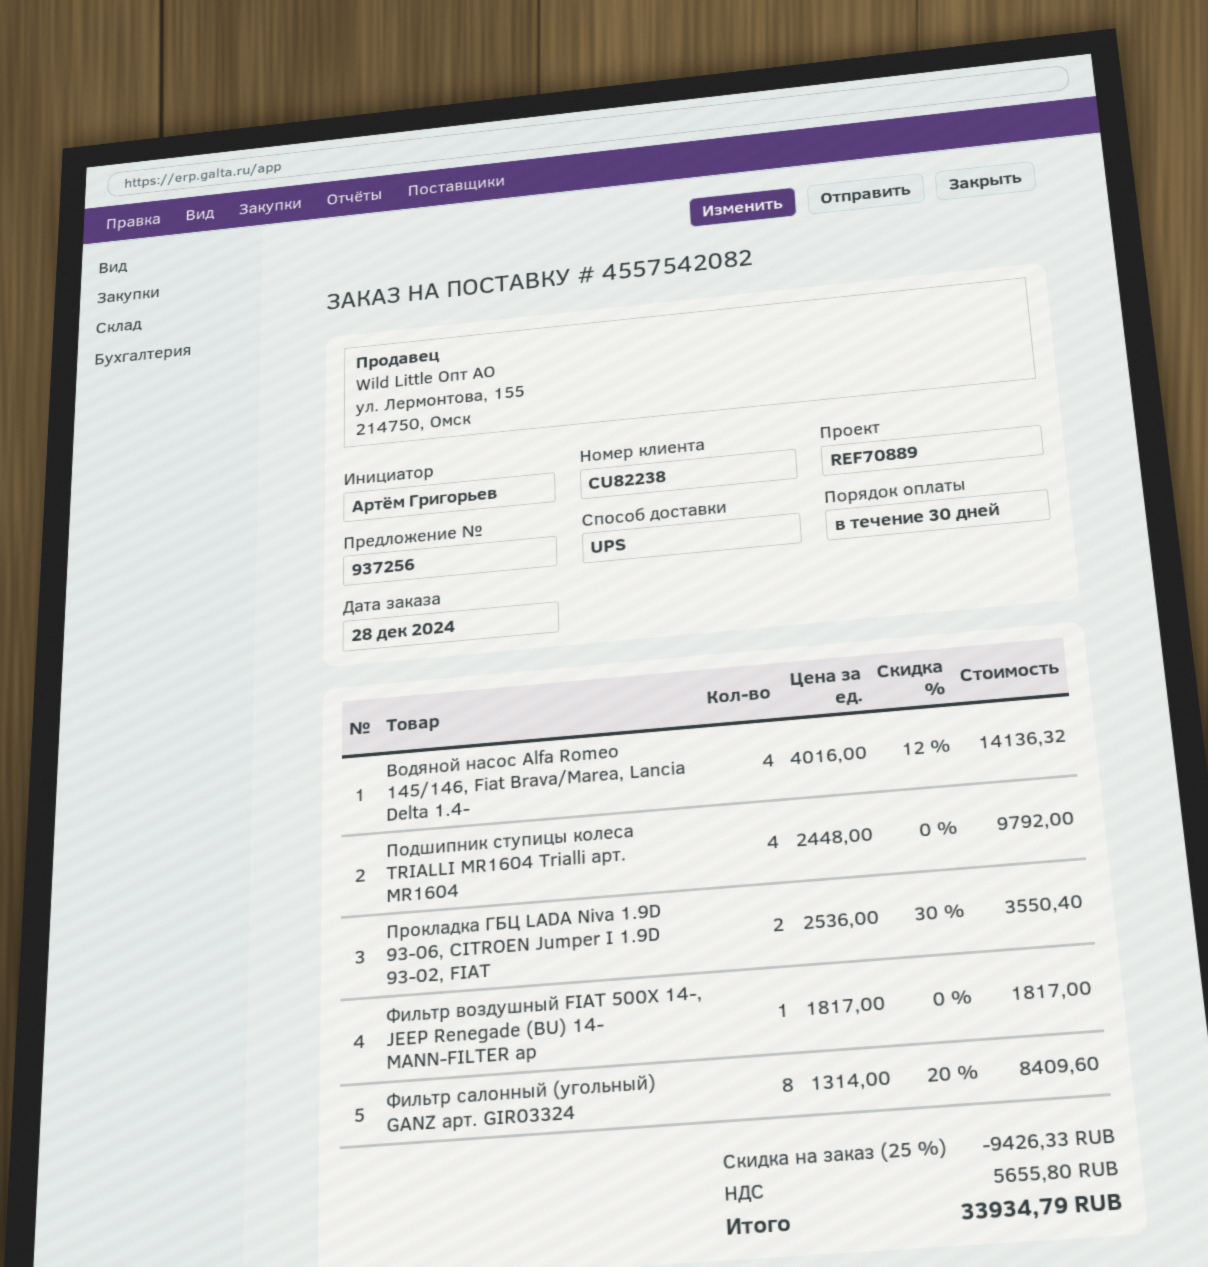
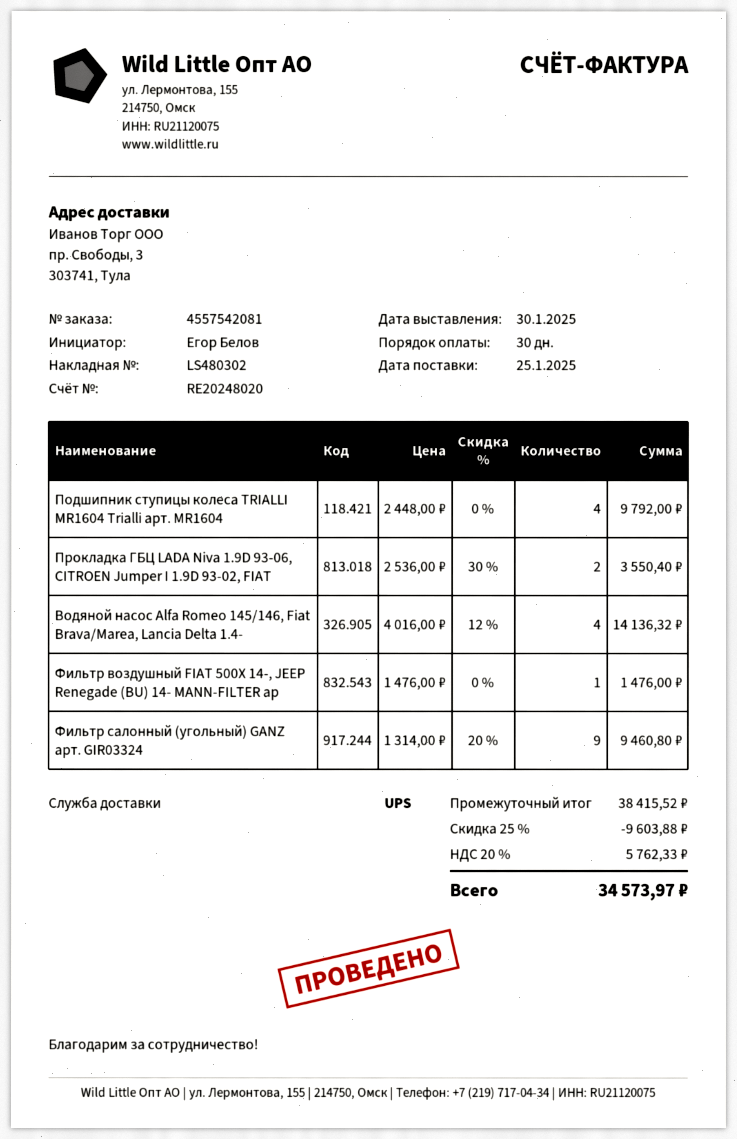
order number: 4557542082 -> 4557542081
ordered by: Артём Григорьев -> Егор Белов
Фильтр воздушный FIAT 500X 14-, JEEP Renegade (BU) 14- MANN-FILTER ар: 1 x 1817.00 = 1817.00 -> 1 x 1476.00 = 1476.00
Фильтр салонный (угольный) GANZ арт. GIR03324: 8 x 1314.00 - 20% = 8409.60 -> 9 x 1314.00 - 20% = 9460.80
discount: 25% = 9426.33 -> 25% = 9603.88
tax: 5655.80 -> 5762.33
total: 33934.79 -> 34573.97

